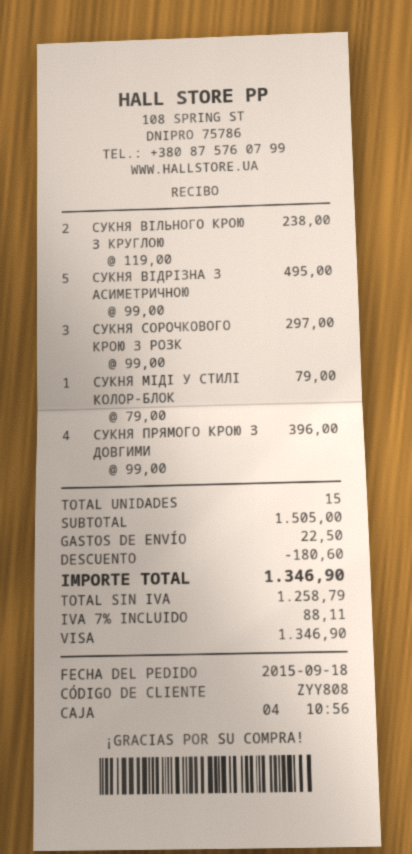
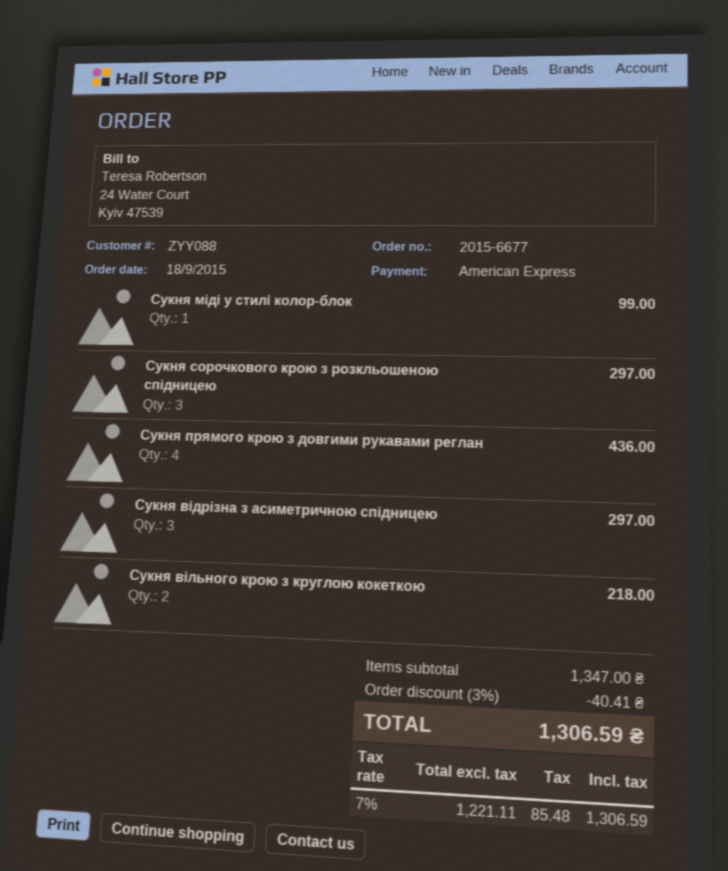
customer number: ZYY808 -> ZYY088
payment method: Visa -> American Express
СУКНЯ ВІЛЬНОГО КРОЮ З КРУГЛОЮ: 2 for 238.00 -> 2 for 218.00
СУКНЯ ВІДРІЗНА З АСИМЕТРИЧНОЮ: 5 for 495.00 -> 3 for 297.00
СУКНЯ МІДІ У СТИЛІ КОЛОР-БЛОК: 1 for 79.00 -> 1 for 99.00
СУКНЯ ПРЯМОГО КРОЮ З ДОВГИМИ: 4 for 396.00 -> 4 for 436.00
subtotal: 1505.00 -> 1347.00
discount: 180.60 -> 40.41
shipping: 22.50 -> none
net: 1258.79 -> 1221.11
tax: 7% = 88.11 -> 7% = 85.48
total: 1346.90 -> 1306.59

